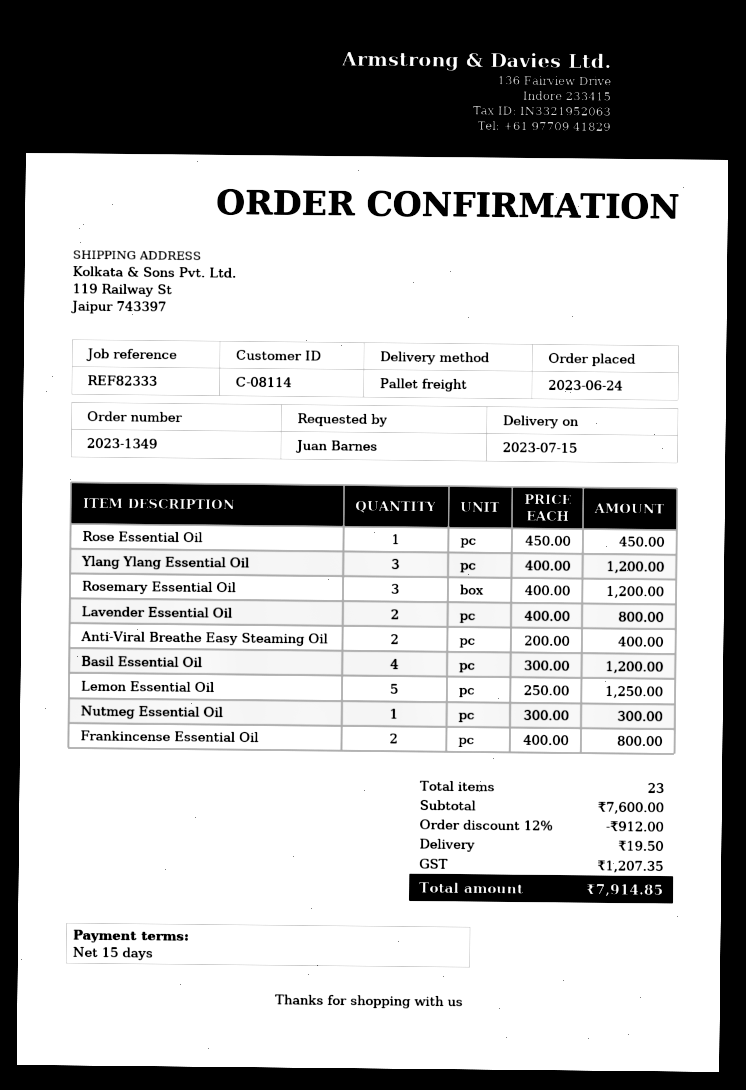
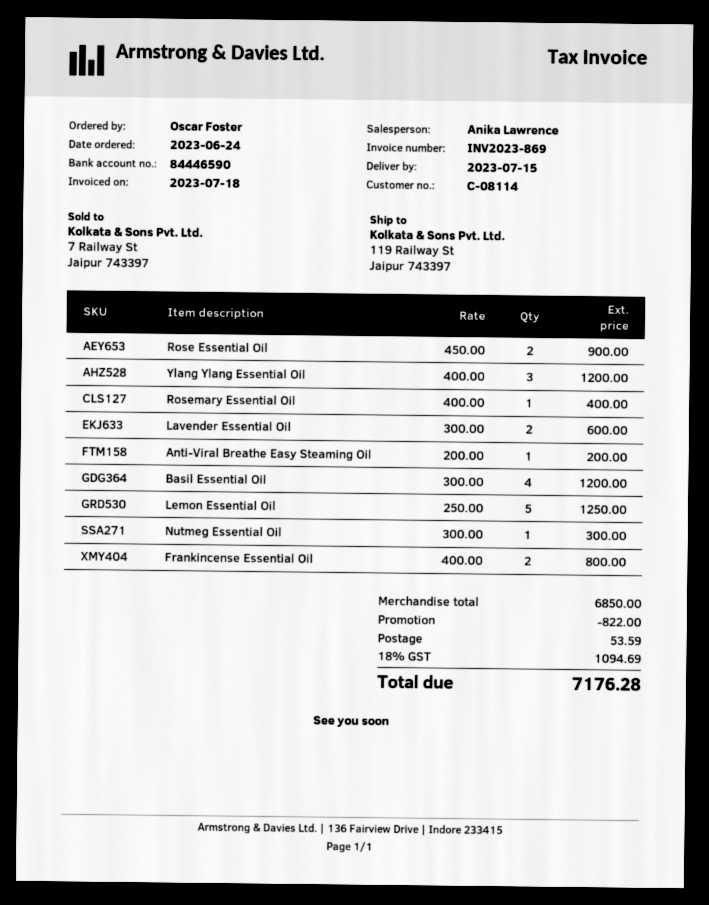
ordered by: Juan Barnes -> Oscar Foster
Rose Essential Oil: 1 x 450.00 = 450.00 -> 2 x 450.00 = 900.00
Rosemary Essential Oil: 3 x 400.00 = 1200.00 -> 1 x 400.00 = 400.00
Lavender Essential Oil: 2 x 400.00 = 800.00 -> 2 x 300.00 = 600.00
Anti-Viral Breathe Easy Steaming Oil: 2 x 200.00 = 400.00 -> 1 x 200.00 = 200.00
subtotal: 7600.00 -> 6850.00
discount: 912.00 -> 822.00
shipping: 19.50 -> 53.59
tax: 1207.35 -> 1094.69
total: 7914.85 -> 7176.28

